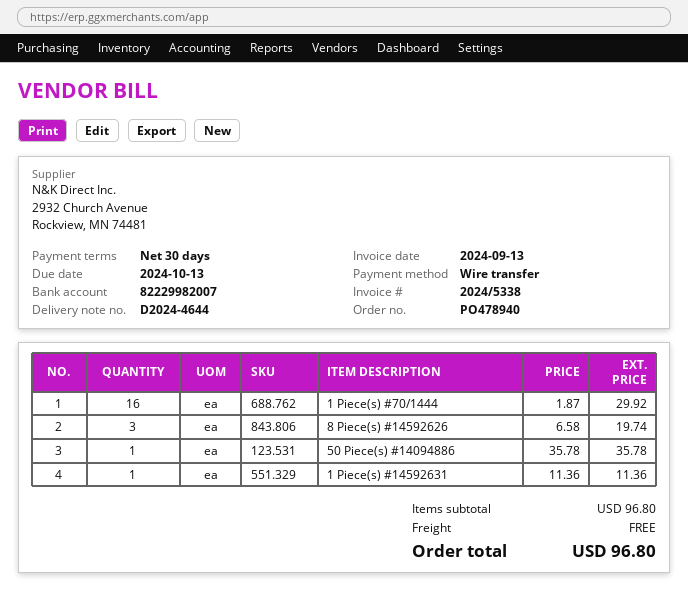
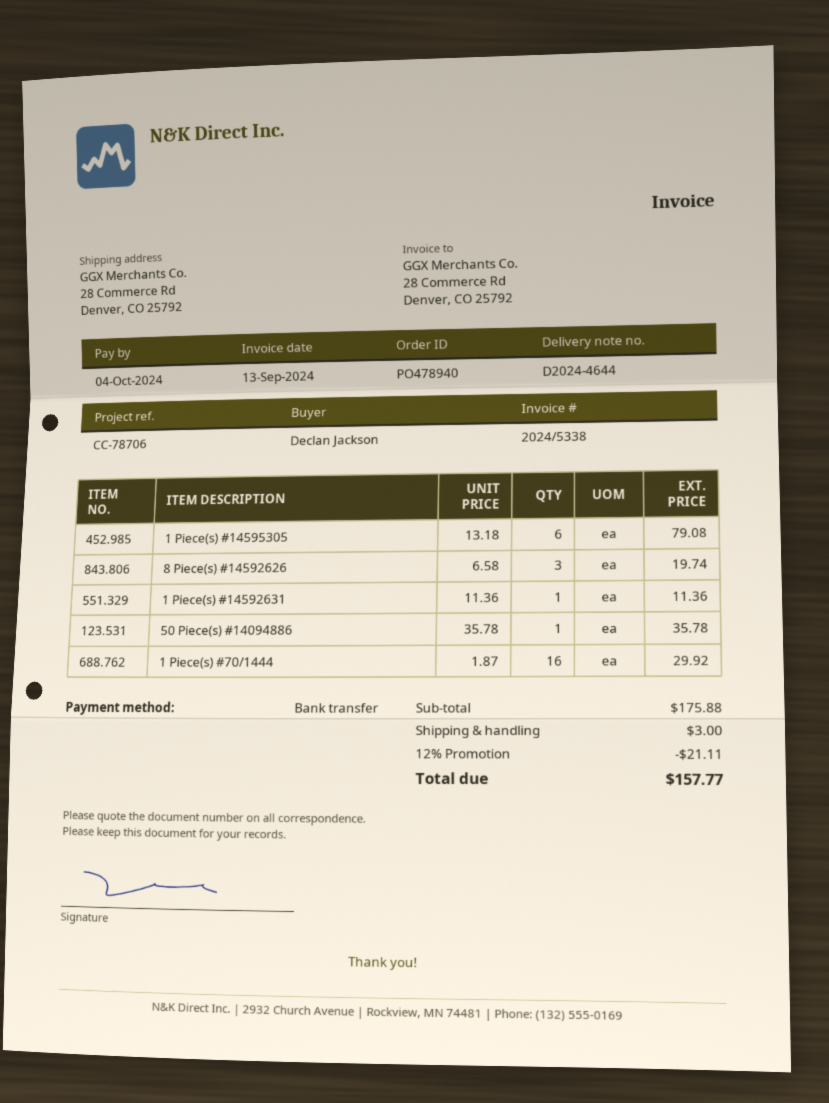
due date: 2024-10-13 -> 2024-10-04
1 Piece(s) #14595305: none -> 6 x 13.18 = 79.08
subtotal: 96.80 -> 175.88
discount: none -> 12% = 21.11
shipping: 0.00 -> 3.00
total: 96.80 -> 157.77

